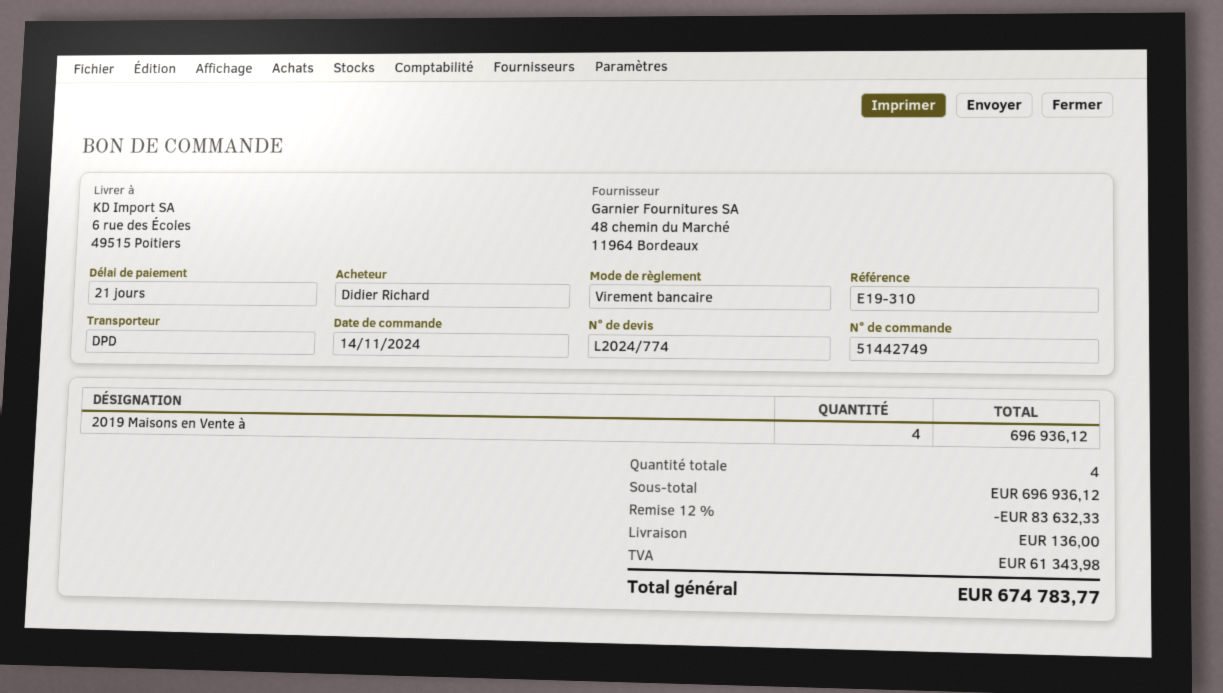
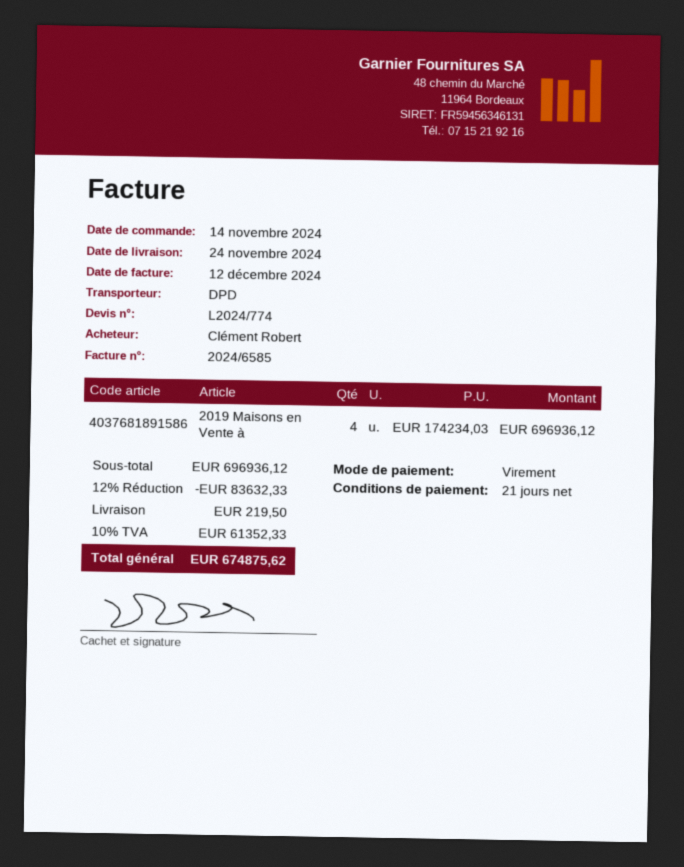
ordered by: Didier Richard -> Clément Robert
shipping: 136.00 -> 219.50
tax: 61343.98 -> 61352.33
total: 674783.77 -> 674875.62

